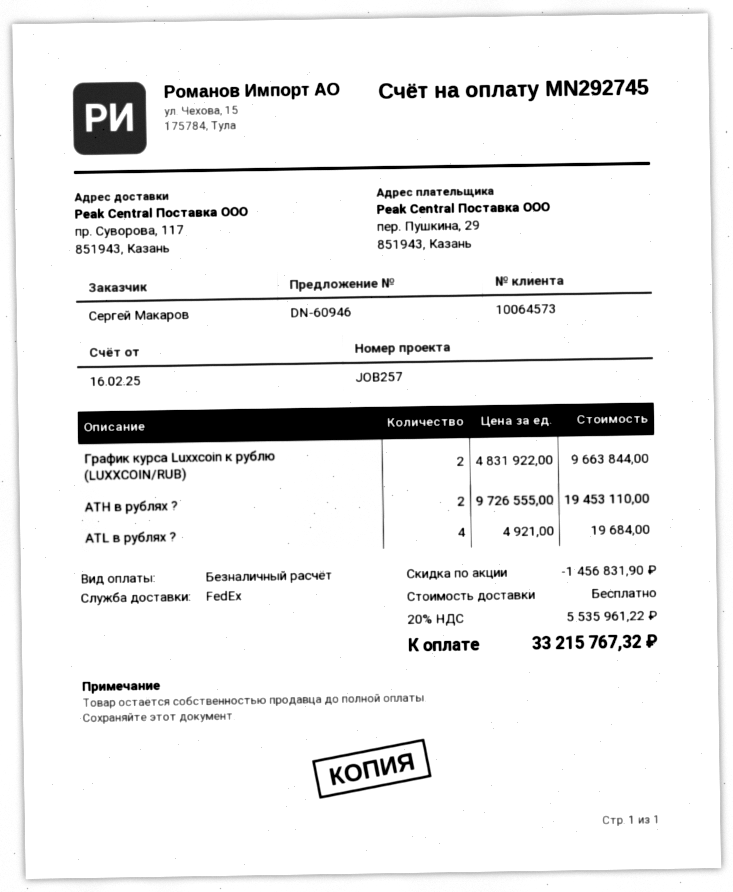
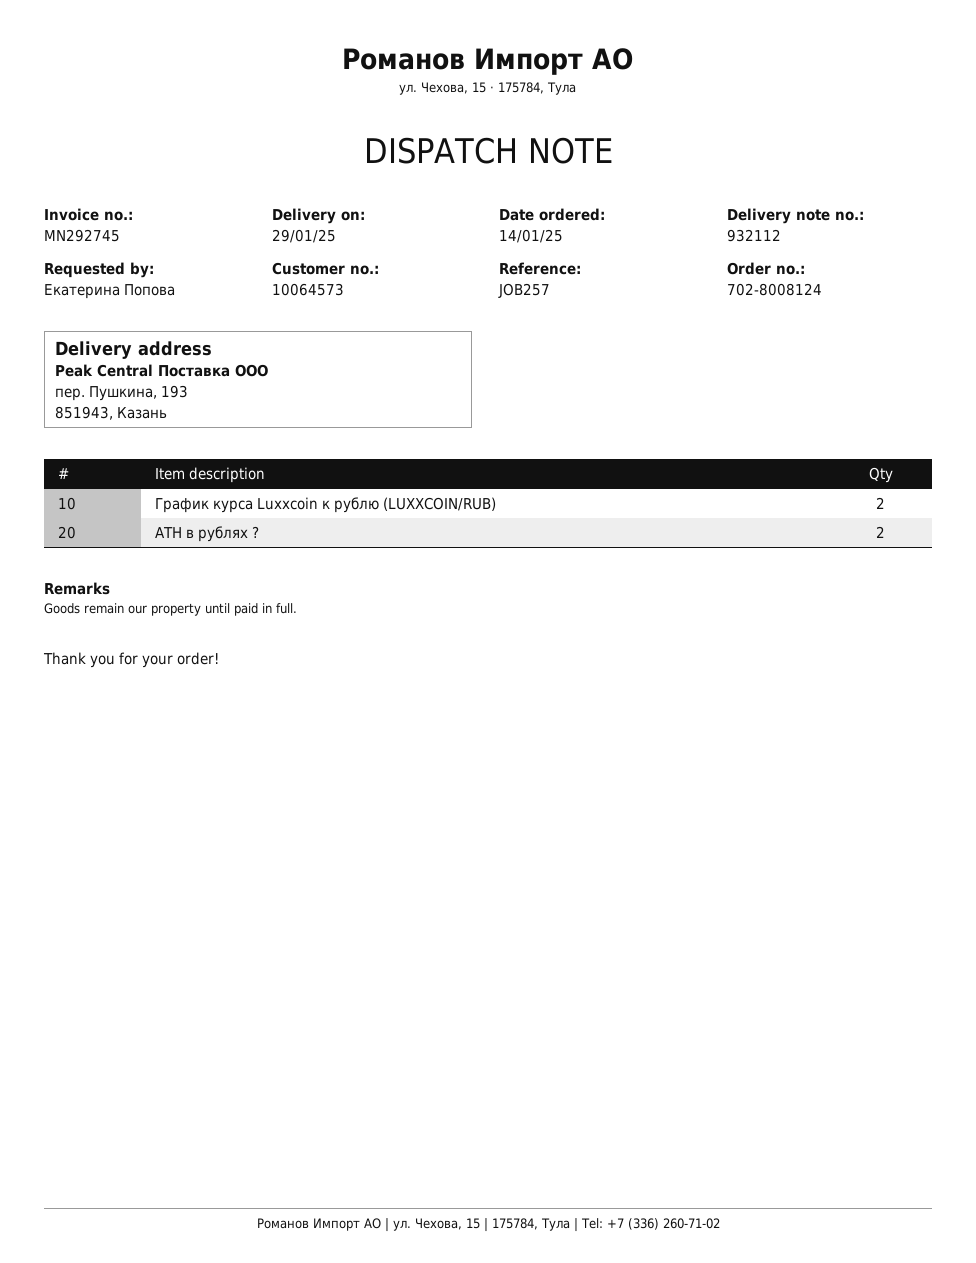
ordered by: Сергей Макаров -> Екатерина Попова
ship to: пр. Суворова, 117, 851943, Казань -> пер. Пушкина, 193, 851943, Казань
ATL в рублях ?: 4 -> none

